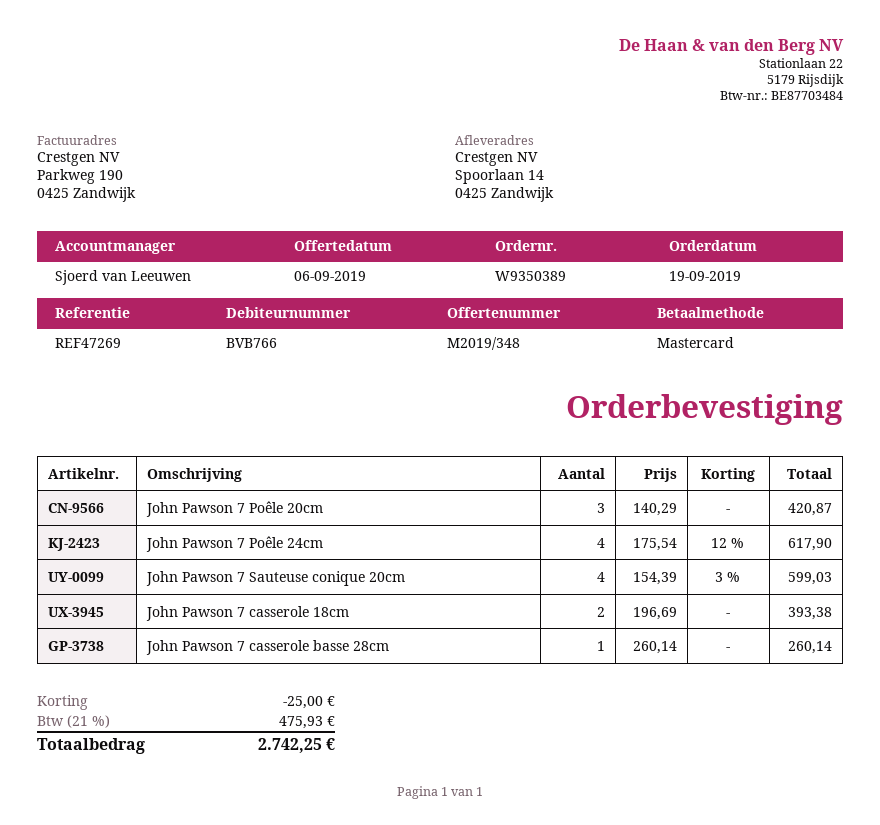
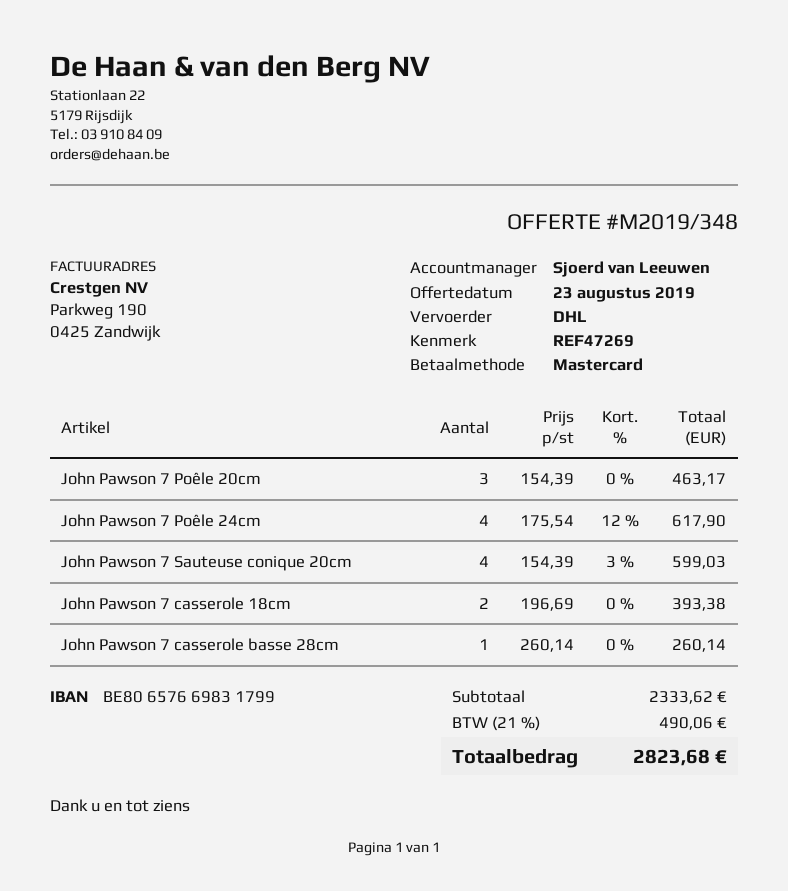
quote date: 2019-09-06 -> 2019-08-23
John Pawson 7 Poêle 20cm: 3 x 140.29 = 420.87 -> 3 x 154.39 = 463.17
discount: 25.00 -> none
tax: 21% = 475.93 -> 21% = 490.06
total: 2742.25 -> 2823.68

